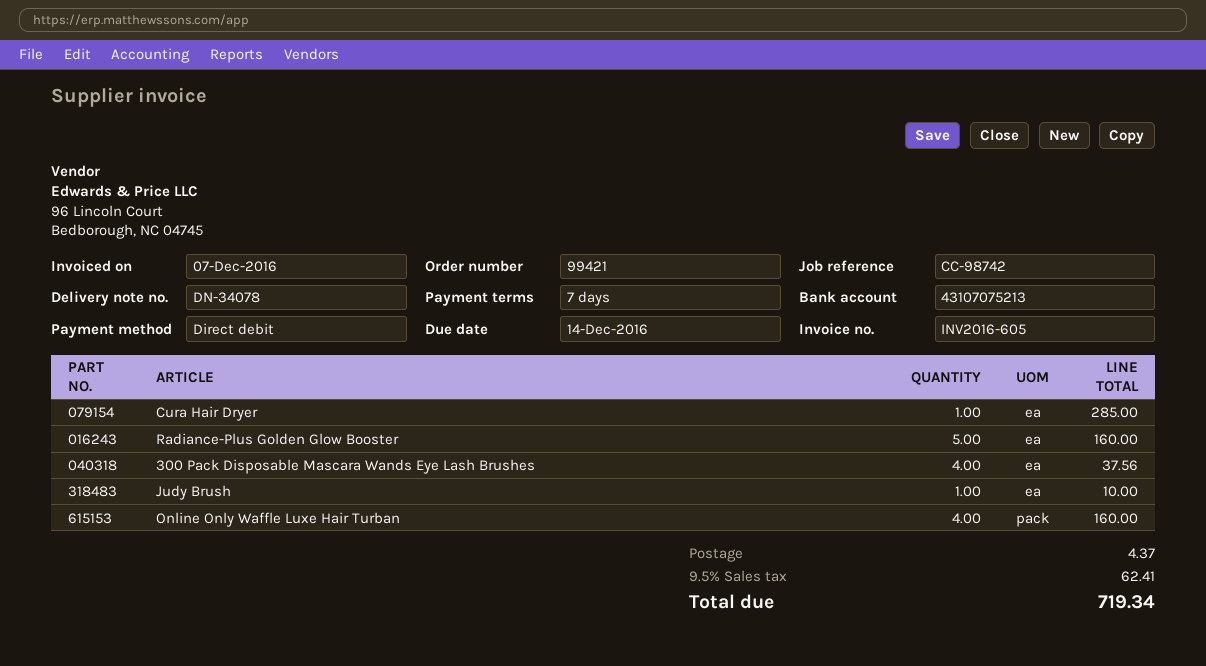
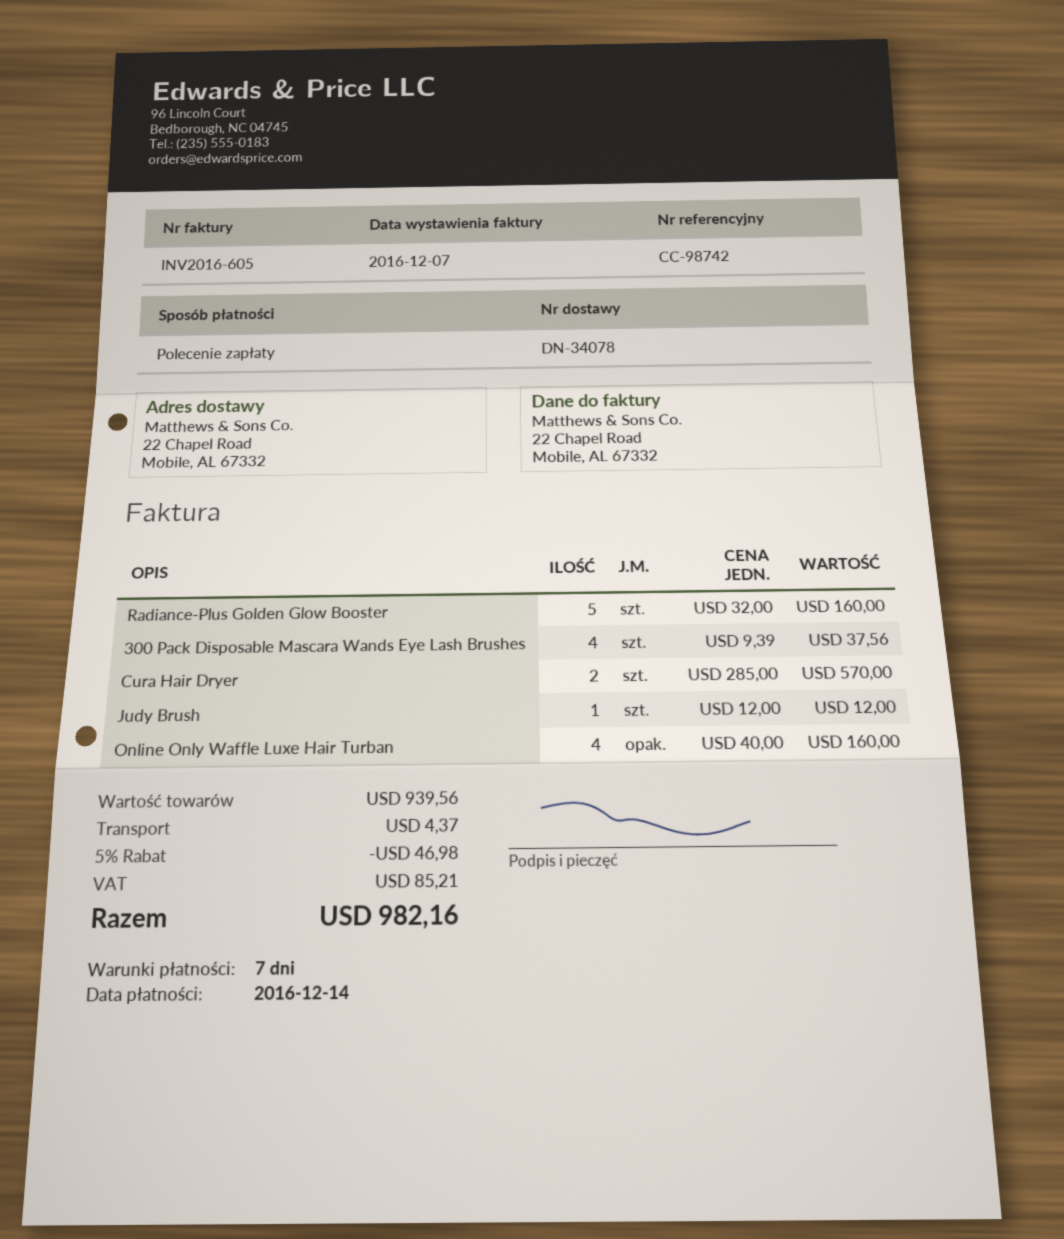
Cura Hair Dryer: 1 for 285.00 -> 2 for 570.00
Judy Brush: 1 for 10.00 -> 1 for 12.00
discount: none -> 5% = 46.98
tax: 62.41 -> 85.21
total: 719.34 -> 982.16

